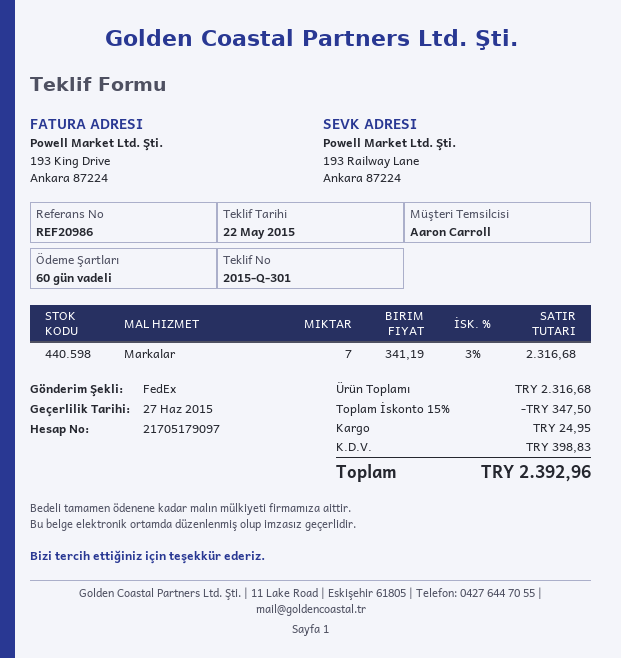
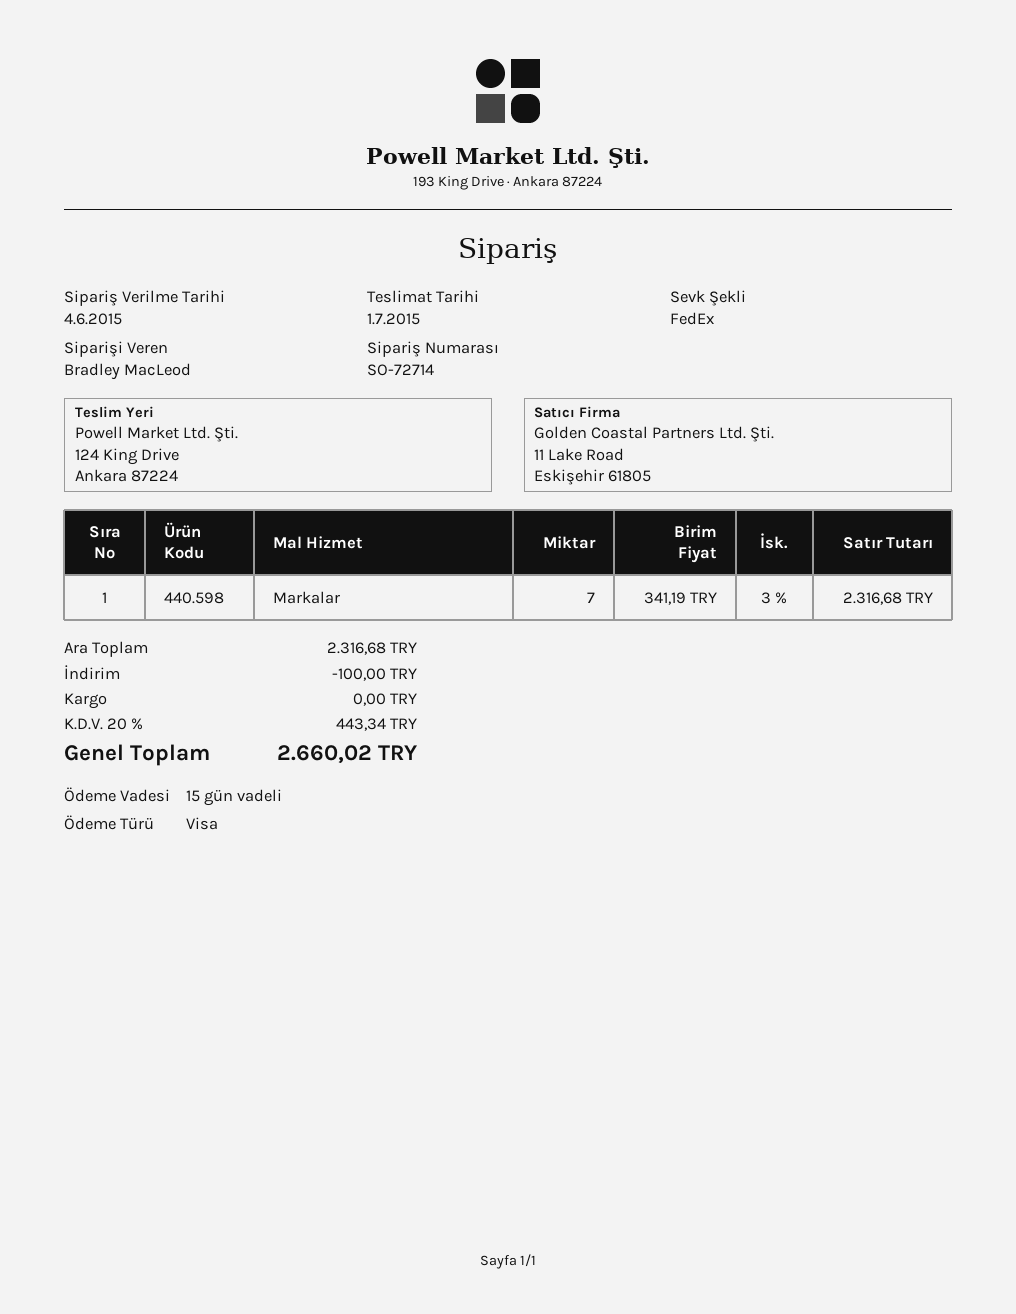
payment terms: 60 days -> 15 days
ship to: 193 Railway Lane, Ankara 87224 -> 124 King Drive, Ankara 87224
discount: 347.50 -> 100.00
shipping: 24.95 -> 0.00
tax: 398.83 -> 443.34
total: 2392.96 -> 2660.02

